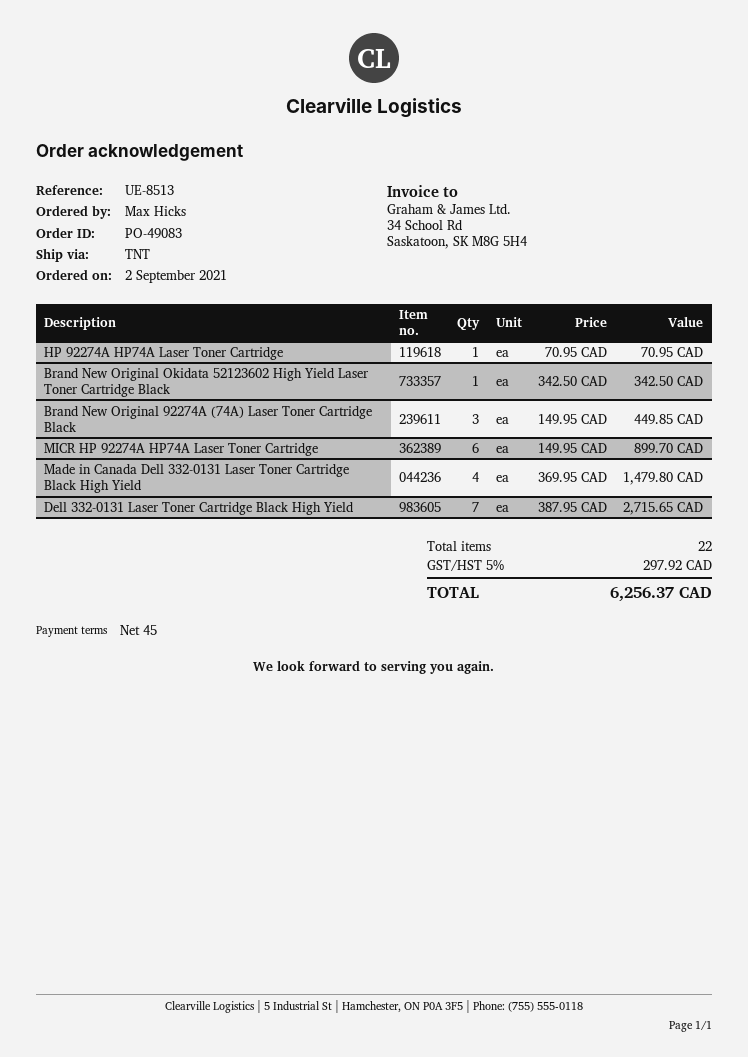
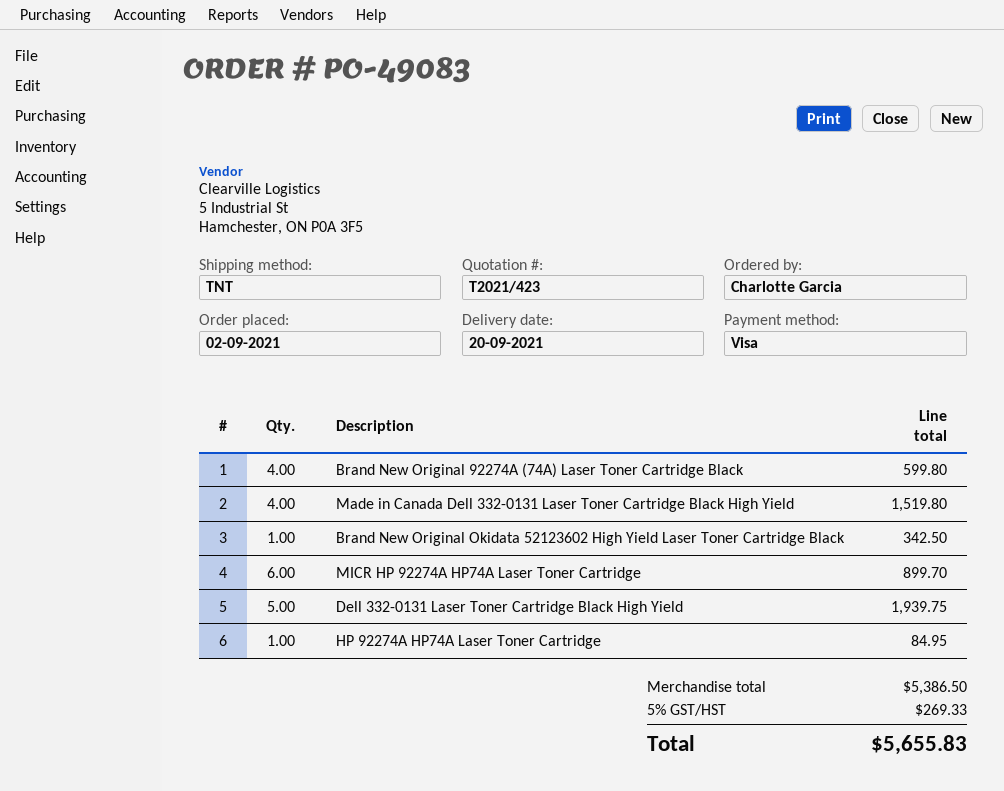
ordered by: Max Hicks -> Charlotte Garcia
HP 92274A HP74A Laser Toner Cartridge: 1 for 70.95 -> 1 for 84.95
Brand New Original 92274A (74A) Laser Toner Cartridge Black: 3 for 449.85 -> 4 for 599.80
Made in Canada Dell 332-0131 Laser Toner Cartridge Black High Yield: 4 for 1479.80 -> 4 for 1519.80
Dell 332-0131 Laser Toner Cartridge Black High Yield: 7 for 2715.65 -> 5 for 1939.75
tax: 5% = 297.92 -> 5% = 269.33
total: 6256.37 -> 5655.83

